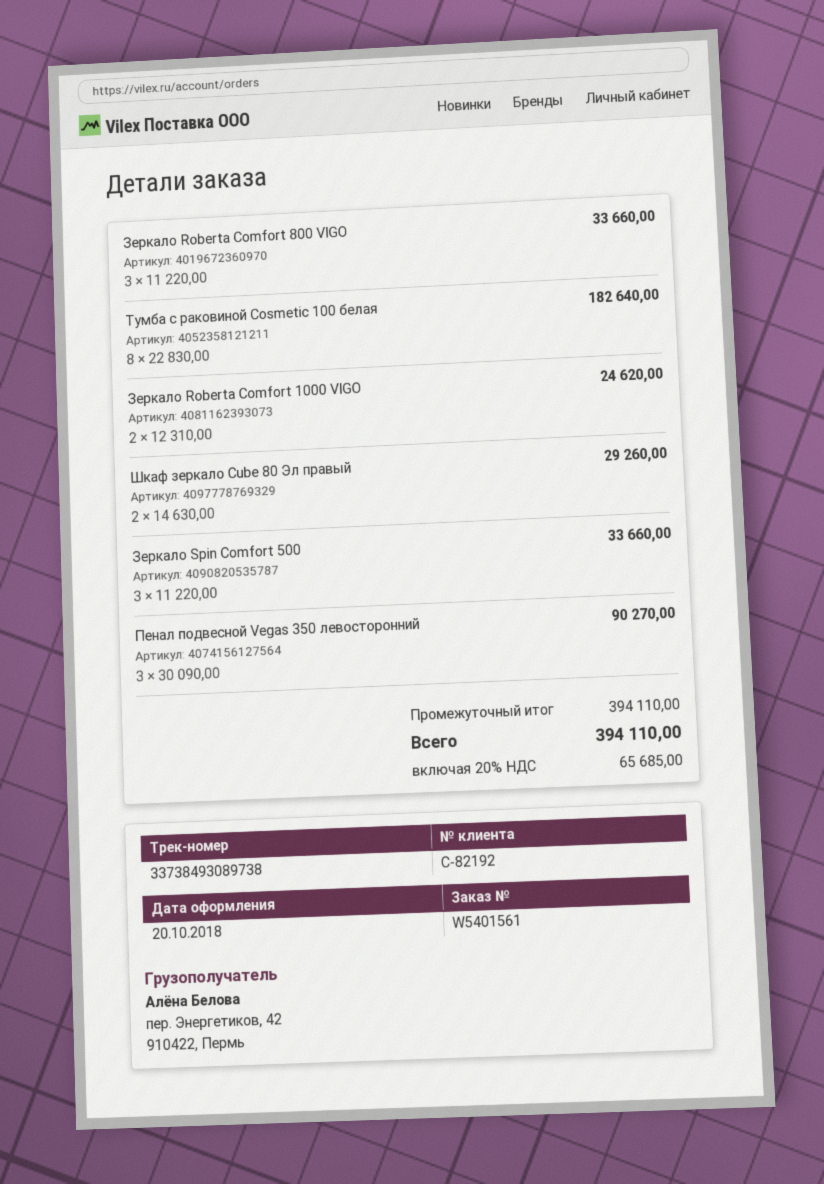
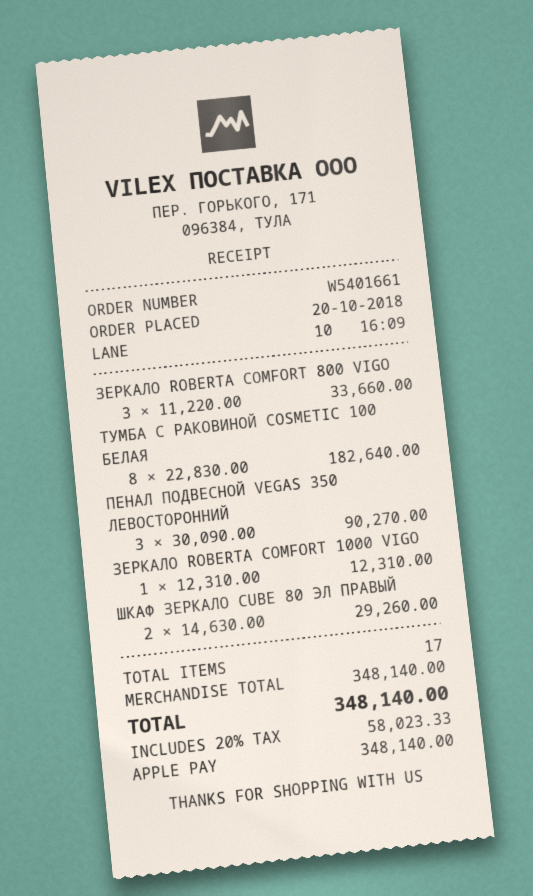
order number: W5401561 -> W5401661
Зеркало Roberta Comfort 1000 VIGO: 2 x 12310.00 = 24620.00 -> 1 x 12310.00 = 12310.00
Зеркало Spin Comfort 500: 3 x 11220.00 = 33660.00 -> none
subtotal: 394110.00 -> 348140.00
tax: 20% = 65685.00 -> 20% = 58023.33
total: 394110.00 -> 348140.00

